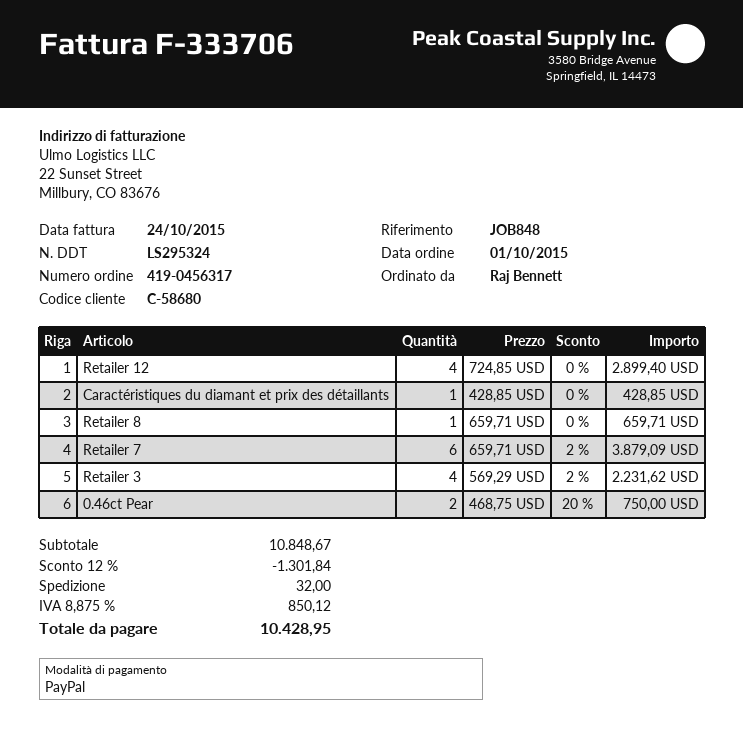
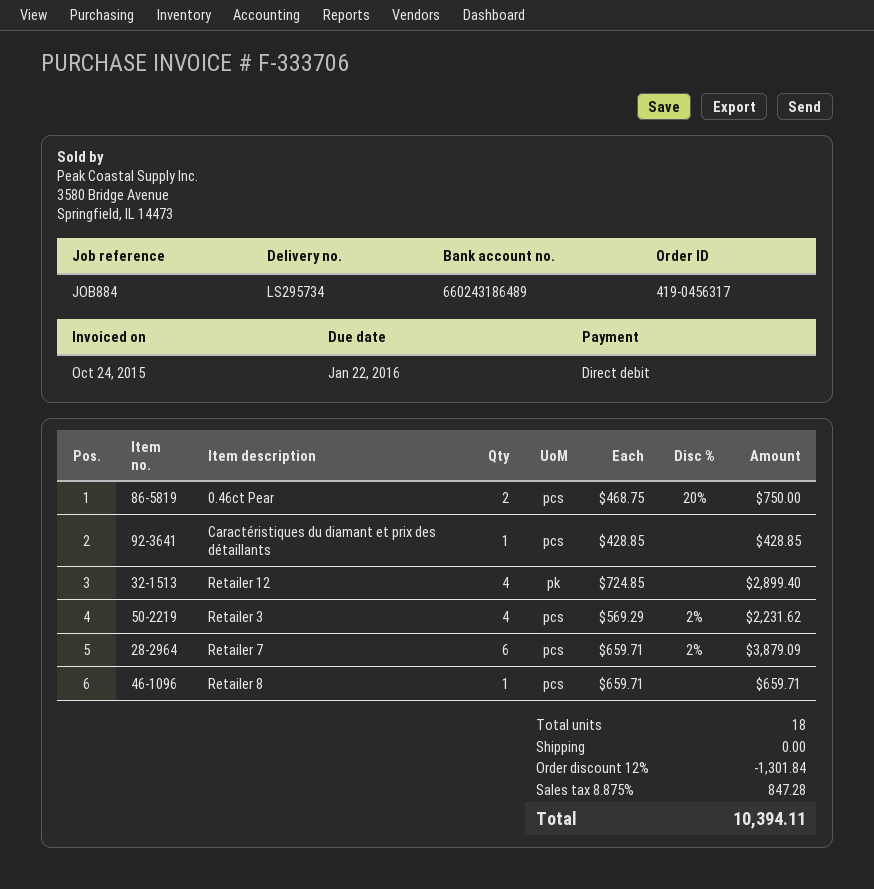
delivery note number: LS295324 -> LS295734
reference: JOB848 -> JOB884
payment method: PayPal -> direct debit
shipping: 32.00 -> 0.00
tax: 8.875% = 850.12 -> 8.875% = 847.28
total: 10428.95 -> 10394.11

